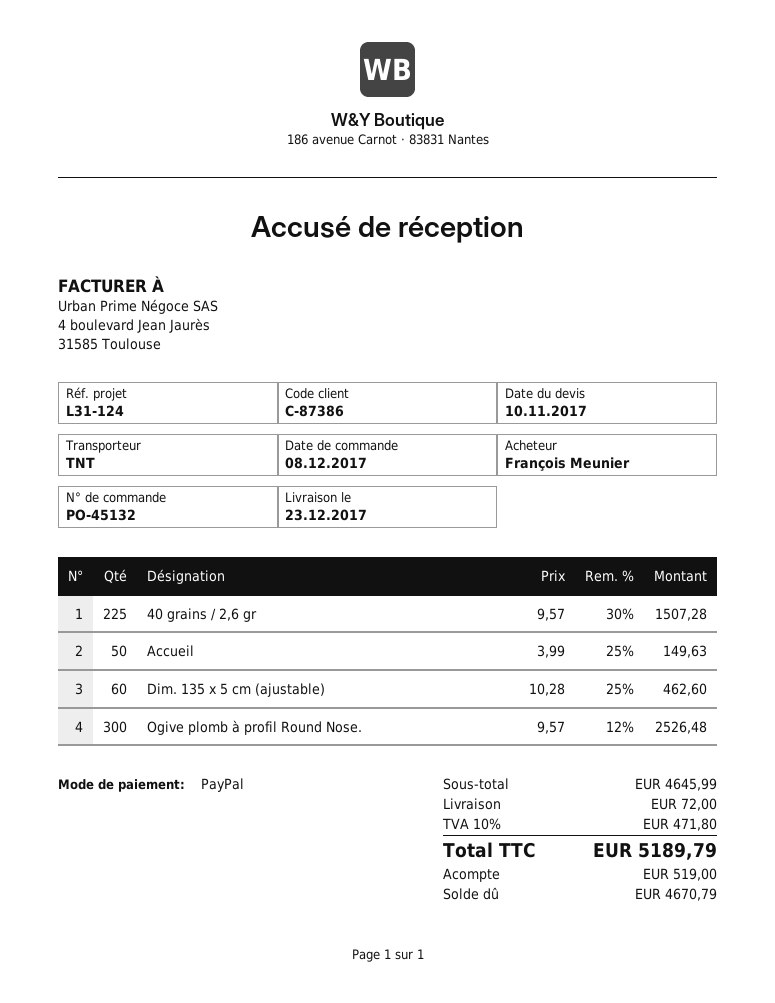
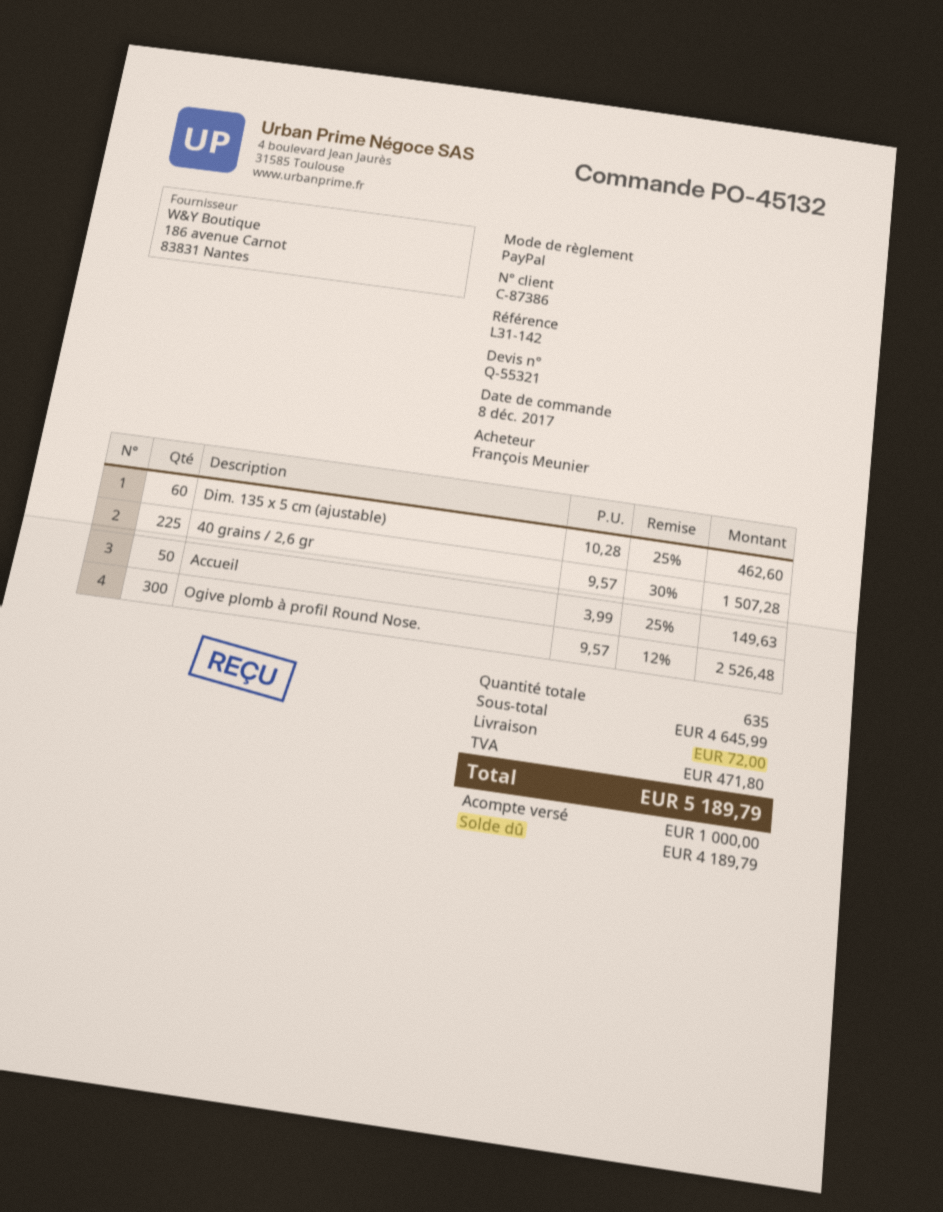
reference: L31-124 -> L31-142
deposit: 519.00 -> 1000.00
balance: 4670.79 -> 4189.79

